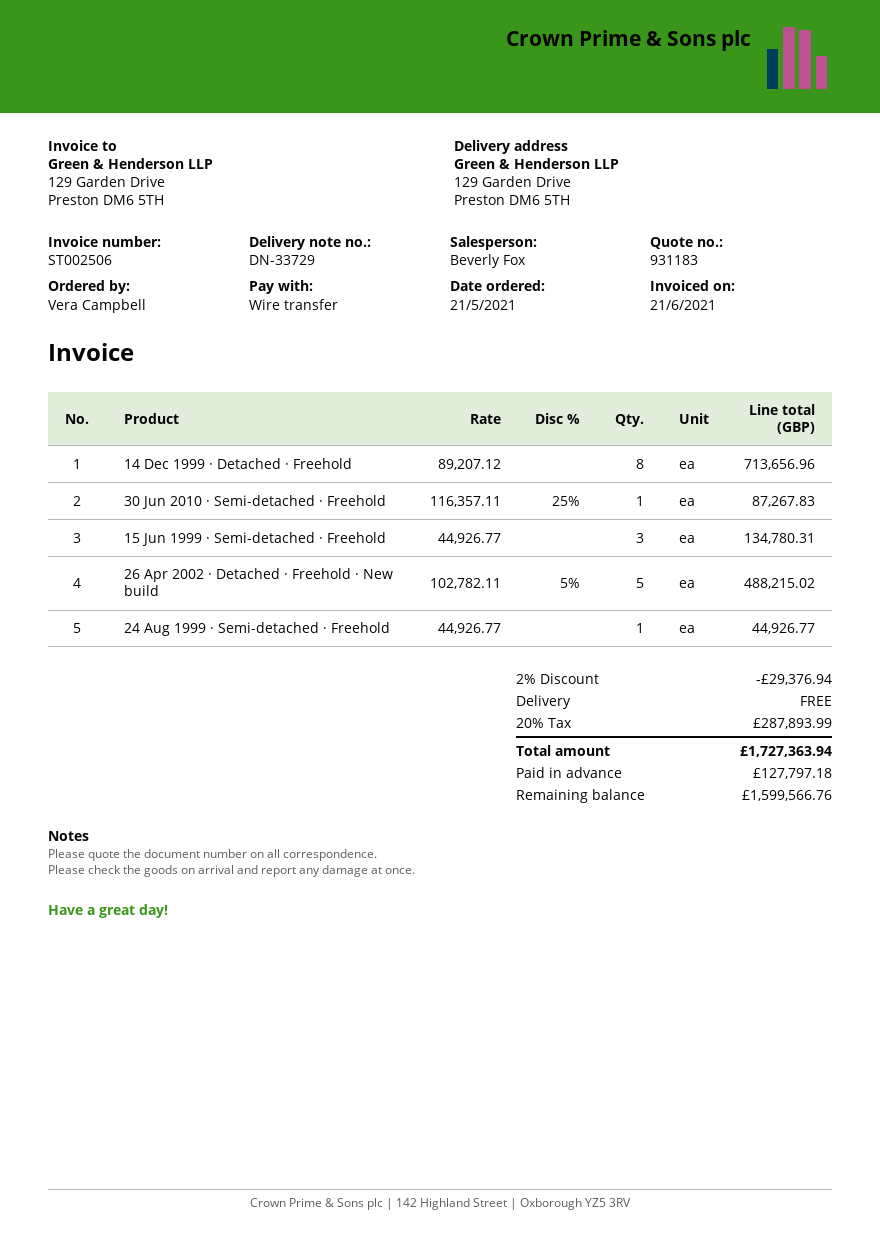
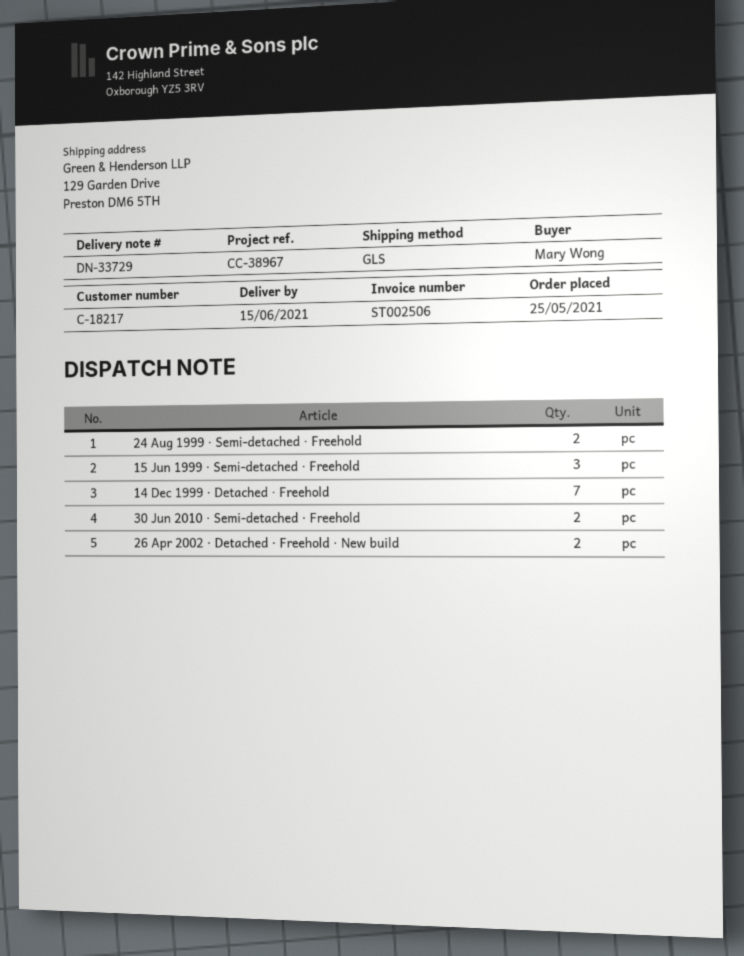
order date: 2021-05-21 -> 2021-05-25
ordered by: Vera Campbell -> Mary Wong
14 Dec 1999 · Detached · Freehold: 8 -> 7
30 Jun 2010 · Semi-detached · Freehold: 1 -> 2
26 Apr 2002 · Detached · Freehold · New build: 5 -> 2
24 Aug 1999 · Semi-detached · Freehold: 1 -> 2

